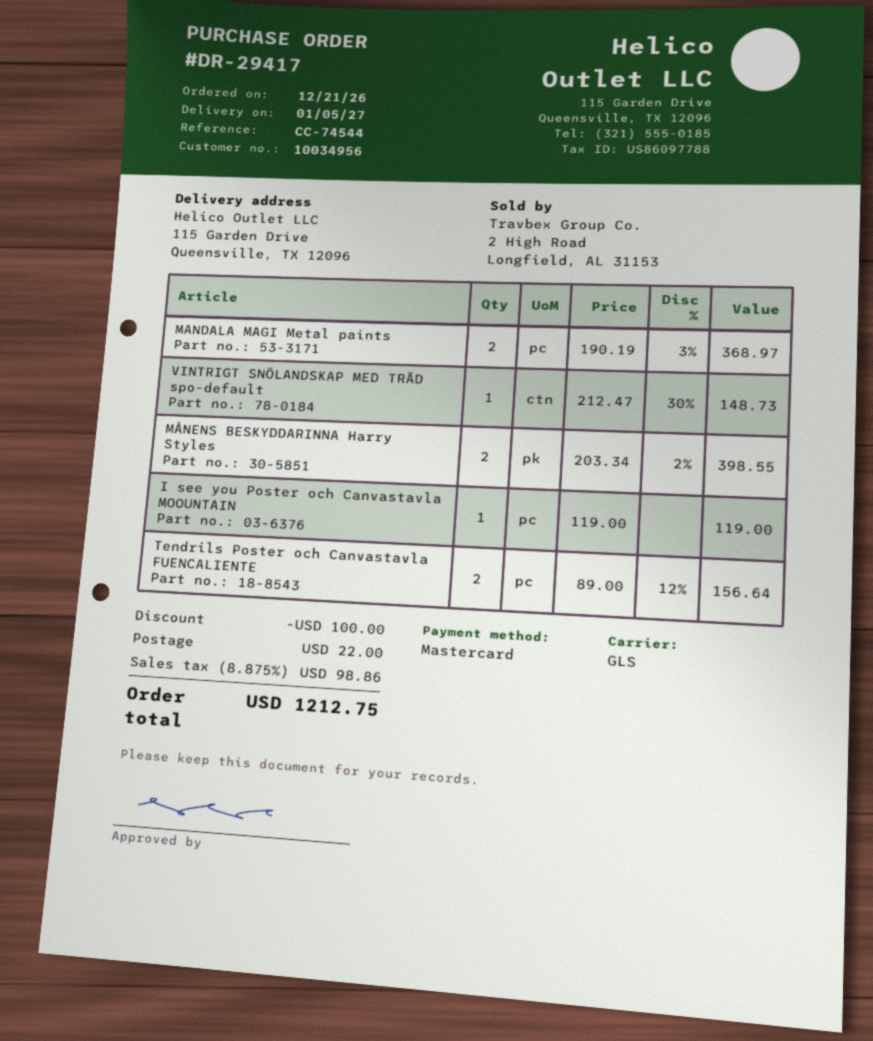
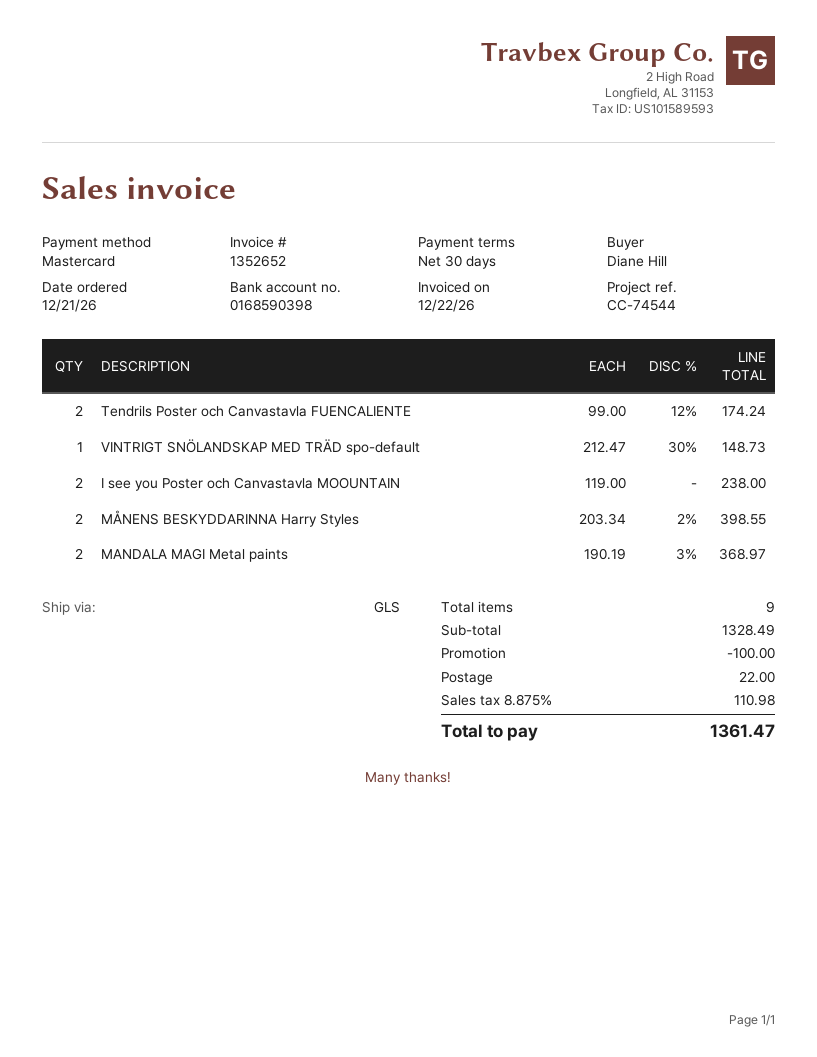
I see you Poster och Canvastavla MOOUNTAIN: 1 x 119.00 = 119.00 -> 2 x 119.00 = 238.00
Tendrils Poster och Canvastavla FUENCALIENTE: 2 x 89.00 - 12% = 156.64 -> 2 x 99.00 - 12% = 174.24
tax: 8.875% = 98.86 -> 8.875% = 110.98
total: 1212.75 -> 1361.47

